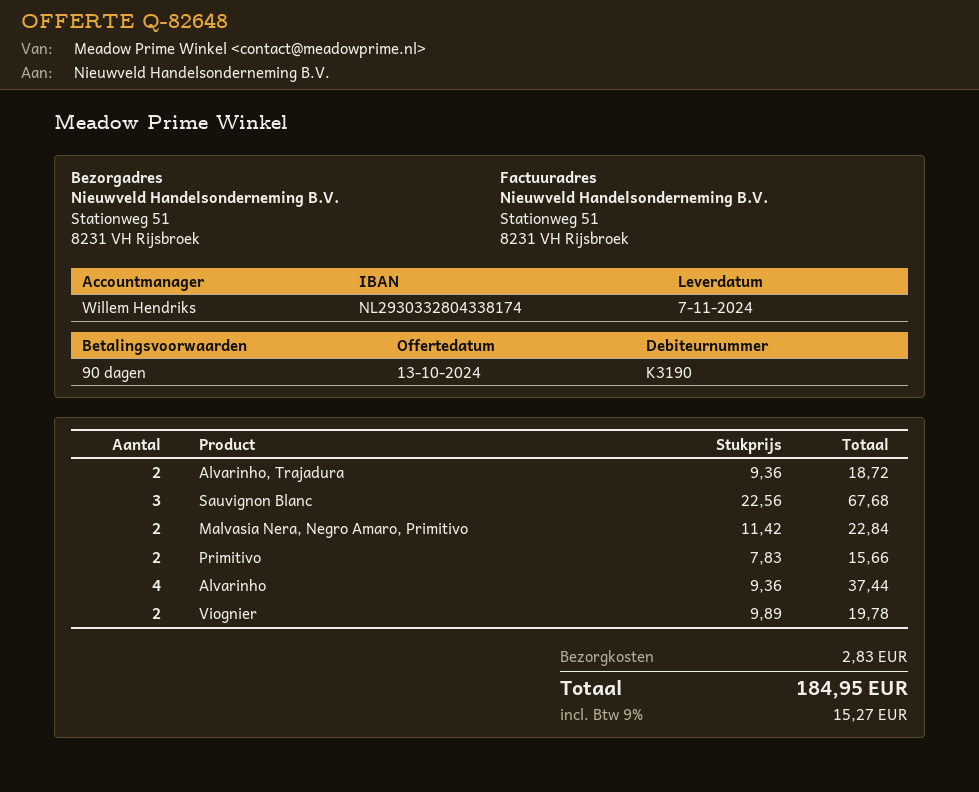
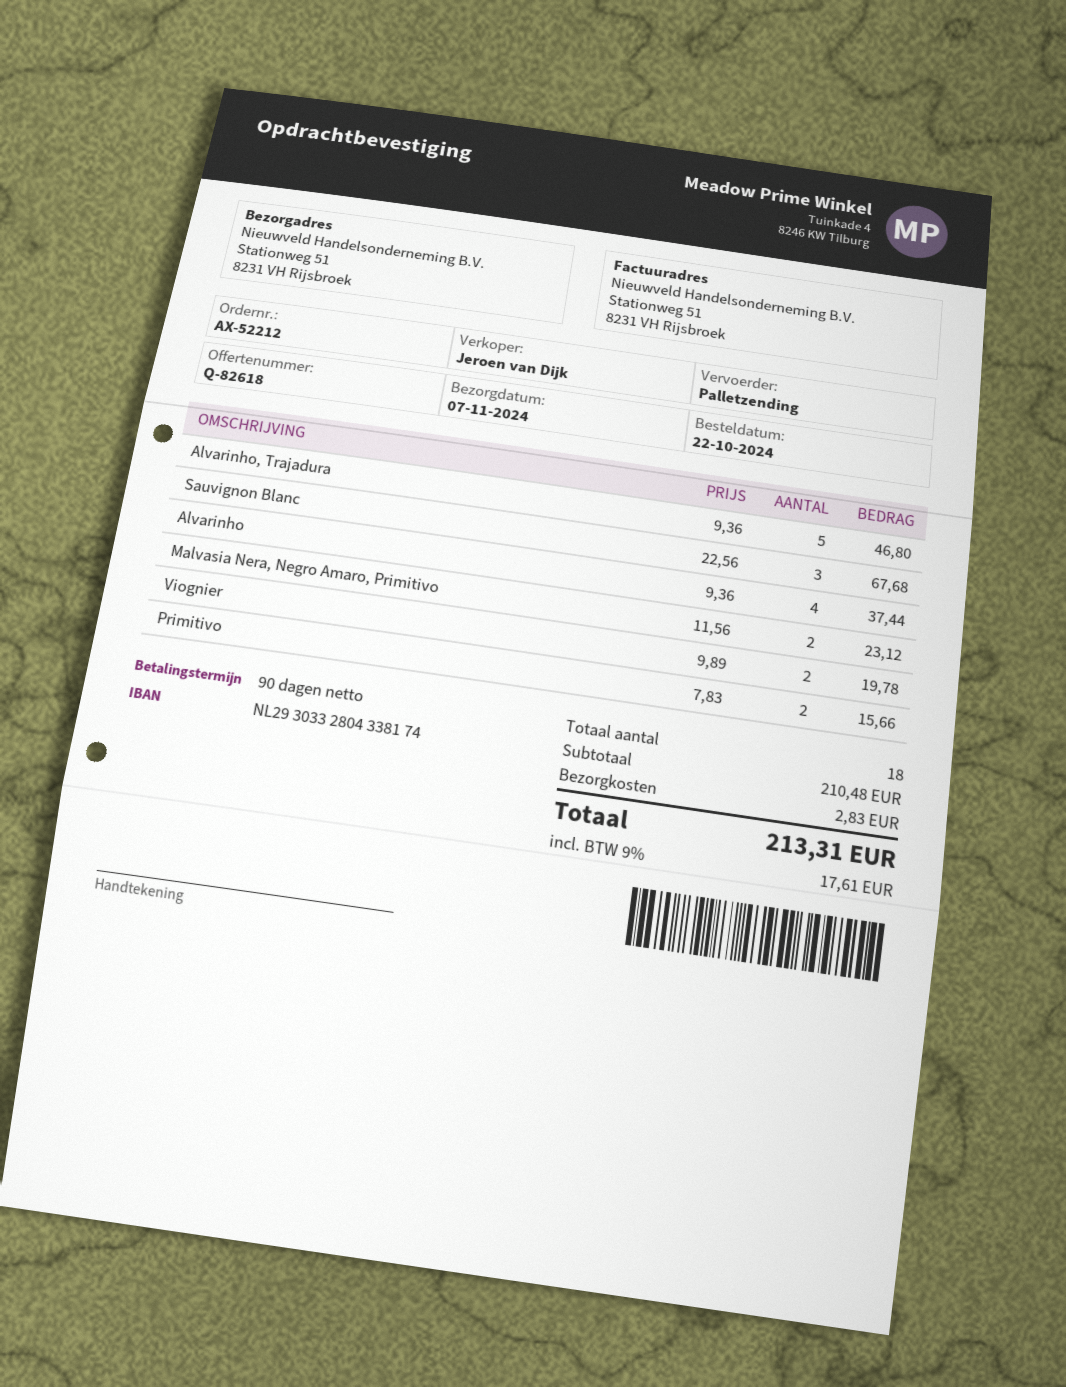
quote number: Q-82648 -> Q-82618
sales rep: Willem Hendriks -> Jeroen van Dijk
Alvarinho, Trajadura: 2 x 9.36 = 18.72 -> 5 x 9.36 = 46.80
Malvasia Nera, Negro Amaro, Primitivo: 2 x 11.42 = 22.84 -> 2 x 11.56 = 23.12
tax: 9% = 15.27 -> 9% = 17.61
total: 184.95 -> 213.31

